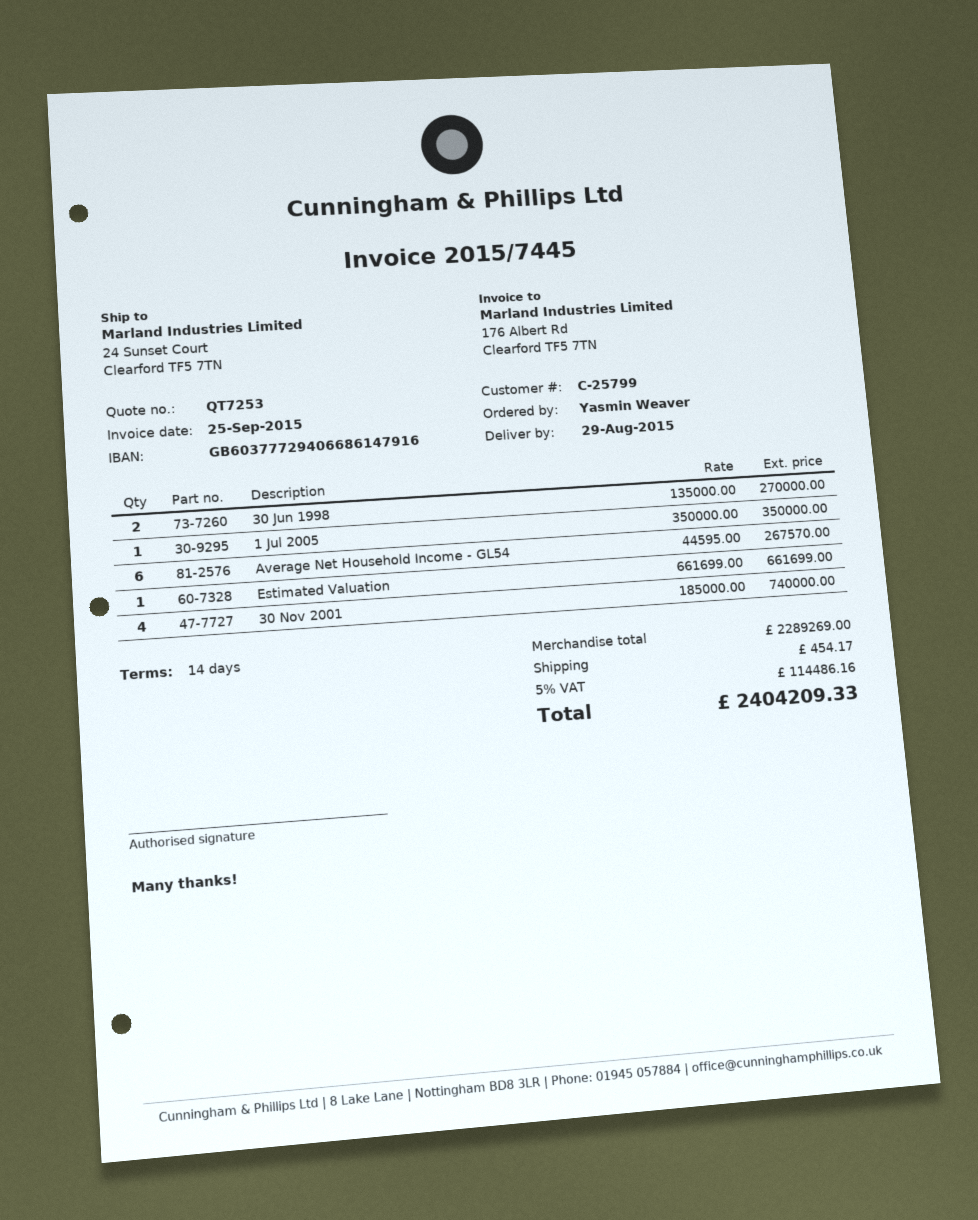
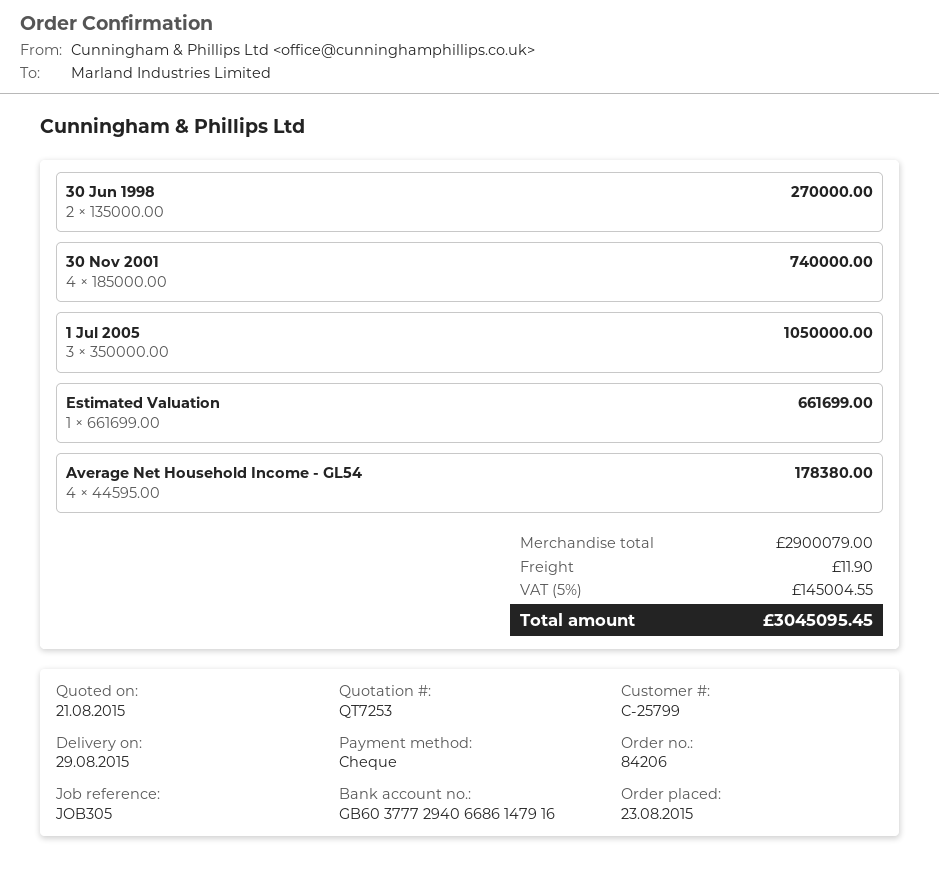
1 Jul 2005: 1 x 350000.00 = 350000.00 -> 3 x 350000.00 = 1050000.00
Average Net Household Income - GL54: 6 x 44595.00 = 267570.00 -> 4 x 44595.00 = 178380.00
subtotal: 2289269.00 -> 2900079.00
shipping: 454.17 -> 11.90
tax: 5% = 114486.16 -> 5% = 145004.55
total: 2404209.33 -> 3045095.45

